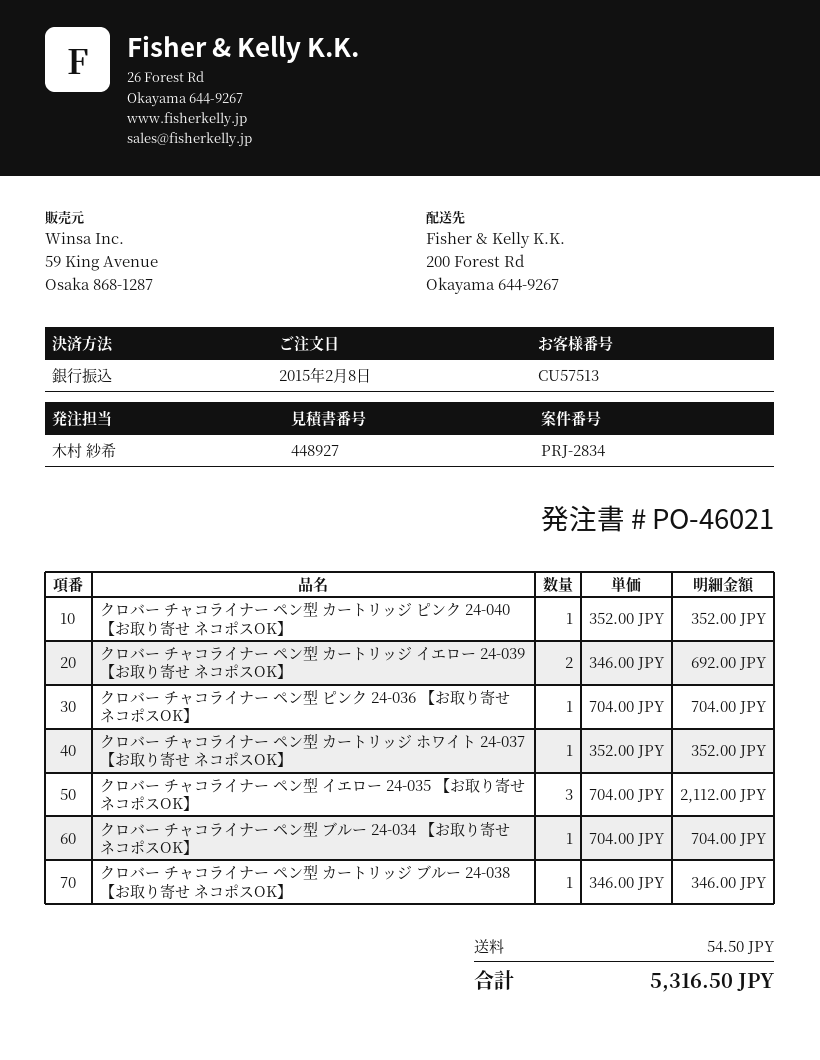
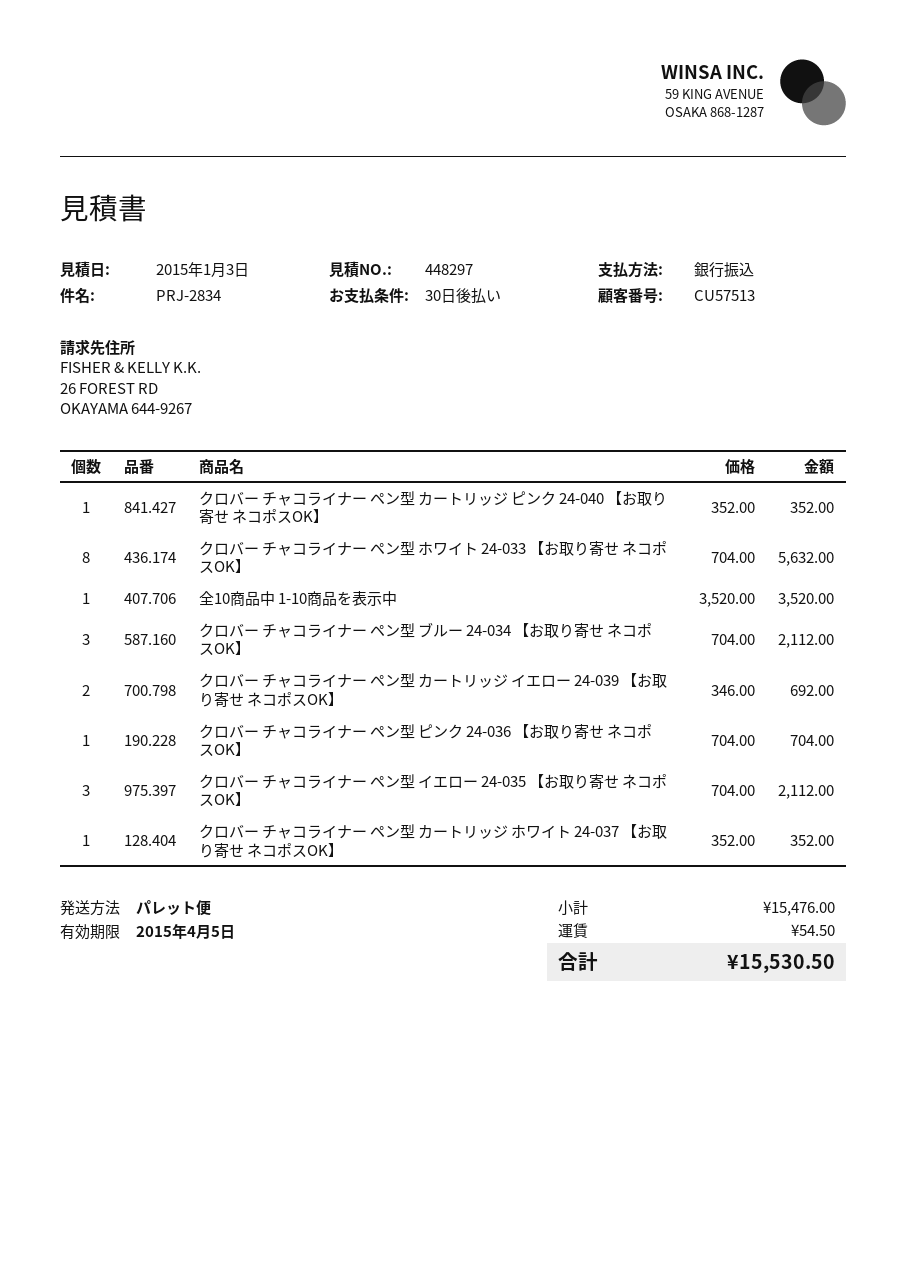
quote number: 448927 -> 448297
クロバー チャコライナー ペン型 ブルー 24-034 【お取り寄せ ネコポスOK】: 1 x 704.00 = 704.00 -> 3 x 704.00 = 2112.00
クロバー チャコライナー ペン型 カートリッジ ブルー 24-038 【お取り寄せ ネコポスOK】: 1 x 346.00 = 346.00 -> none
クロバー チャコライナー ペン型 ホワイト 24-033 【お取り寄せ ネコポスOK】: none -> 8 x 704.00 = 5632.00
全10商品中 1-10商品を表示中: none -> 1 x 3520.00 = 3520.00
total: 5316.50 -> 15530.50

